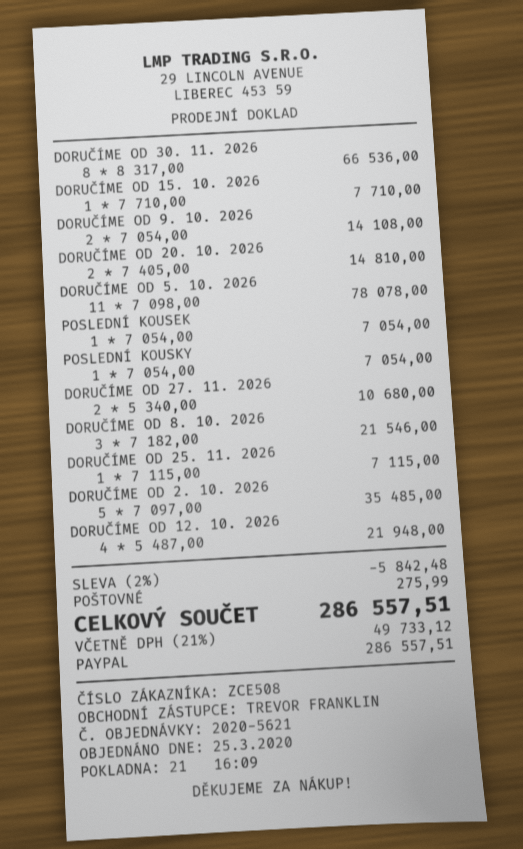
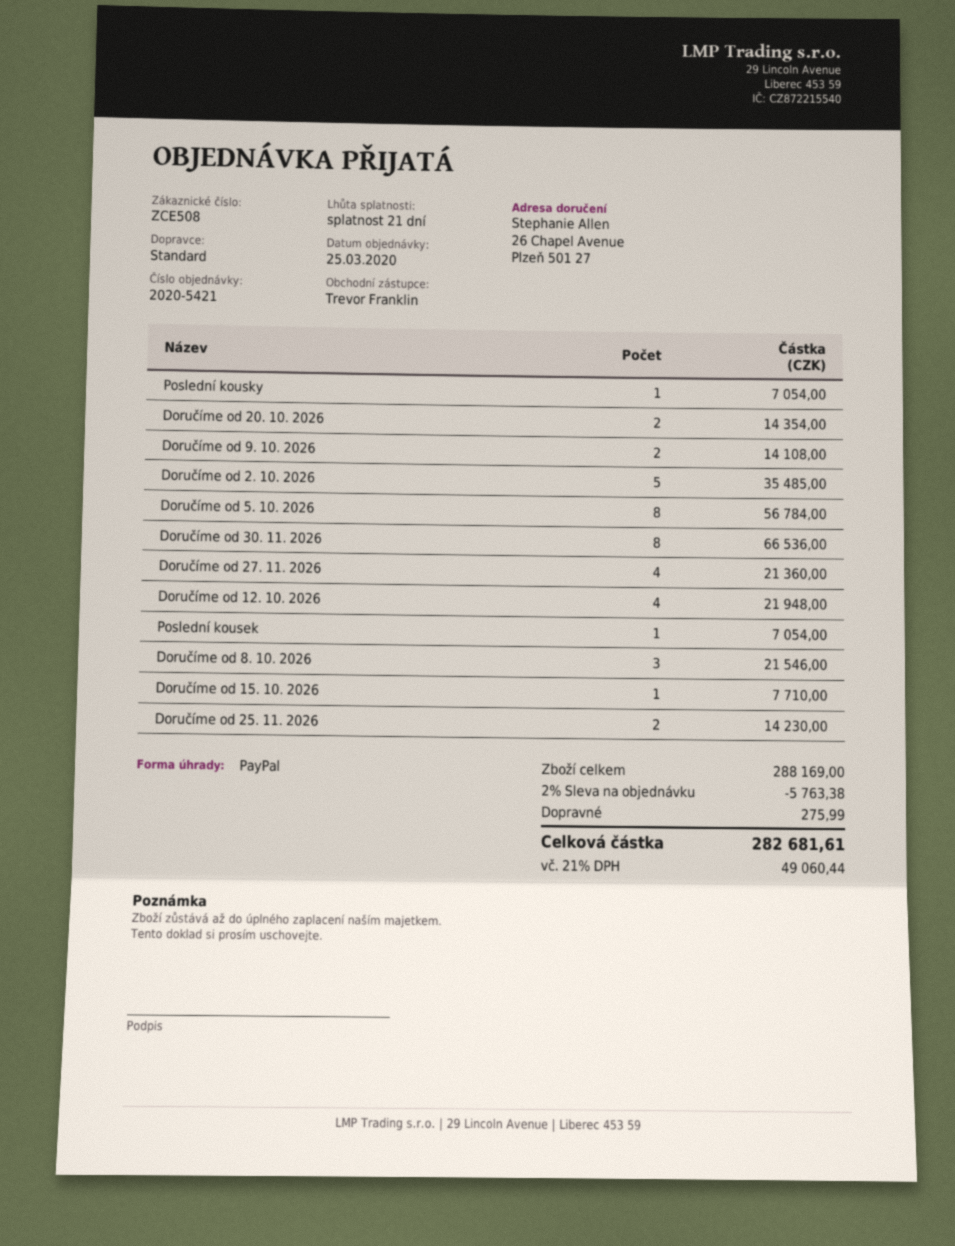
order number: 2020-5621 -> 2020-5421
DORUČÍME OD 20. 10. 2026: 2 for 14810.00 -> 2 for 14354.00
DORUČÍME OD 5. 10. 2026: 11 for 78078.00 -> 8 for 56784.00
DORUČÍME OD 27. 11. 2026: 2 for 10680.00 -> 4 for 21360.00
DORUČÍME OD 25. 11. 2026: 1 for 7115.00 -> 2 for 14230.00
discount: 2% = 5842.48 -> 2% = 5763.38
tax: 21% = 49733.12 -> 21% = 49060.44
total: 286557.51 -> 282681.61

